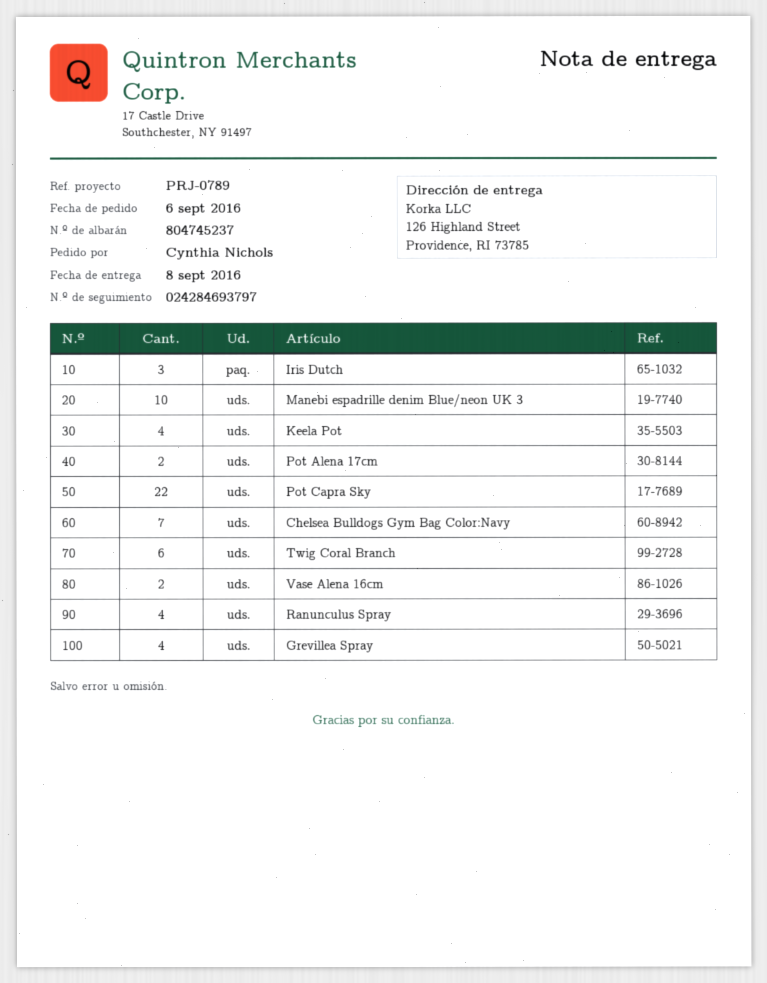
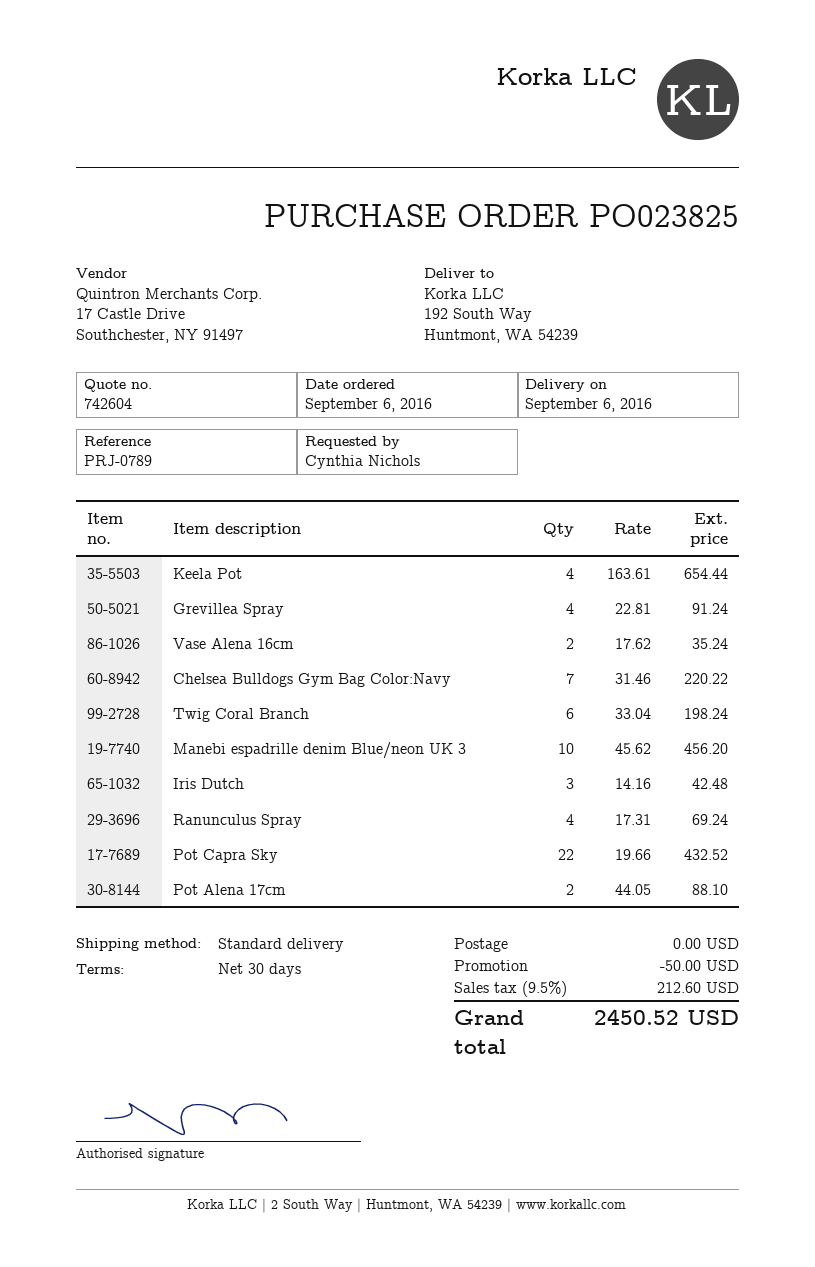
delivery date: 2016-09-08 -> 2016-09-06
ship to: 126 Highland Street, Providence, RI 73785 -> 192 South Way, Huntmont, WA 54239

